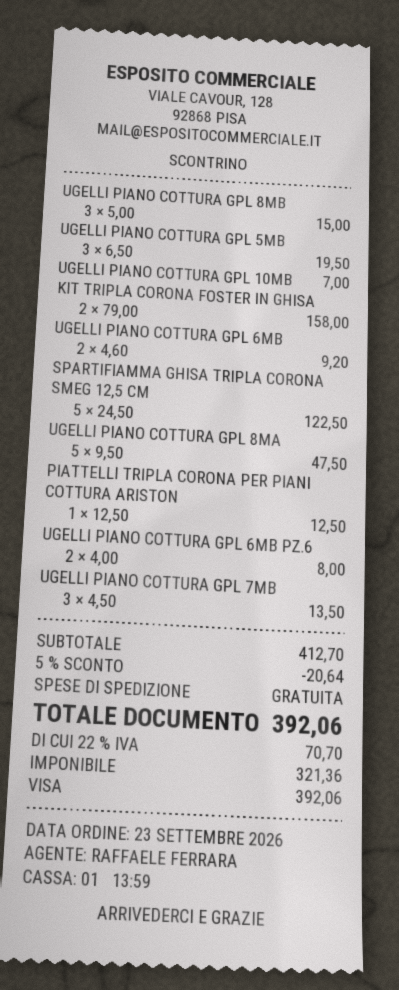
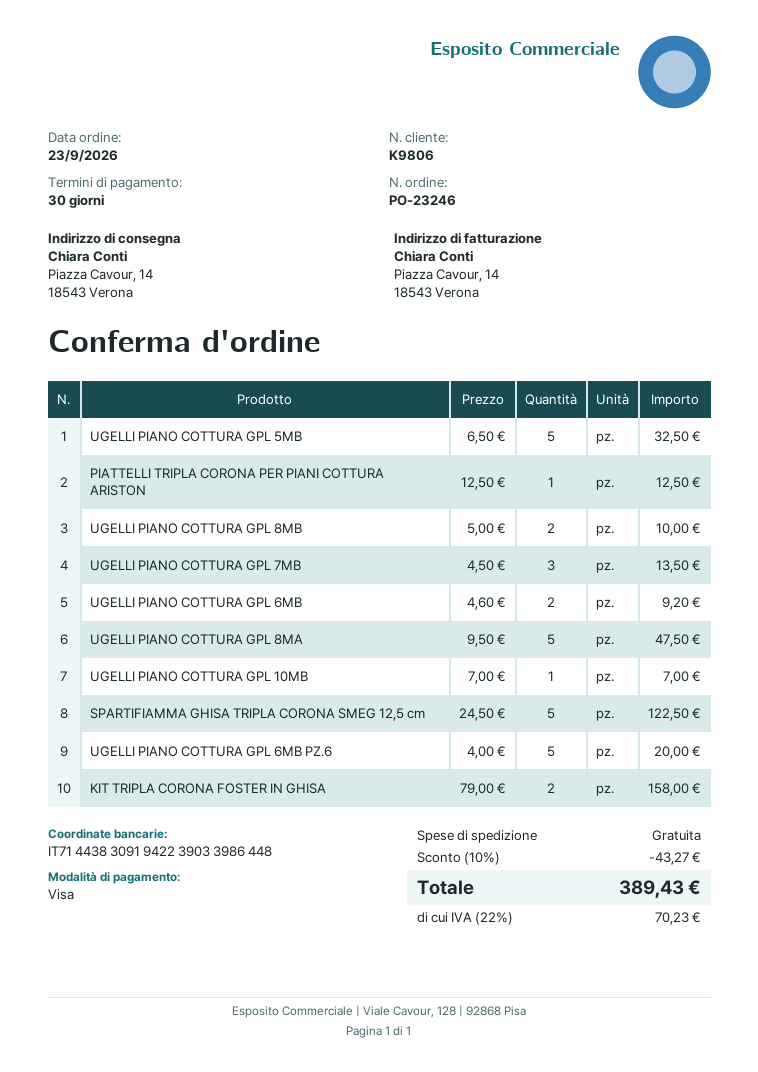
UGELLI PIANO COTTURA GPL 8MB: 3 x 5.00 = 15.00 -> 2 x 5.00 = 10.00
UGELLI PIANO COTTURA GPL 5MB: 3 x 6.50 = 19.50 -> 5 x 6.50 = 32.50
UGELLI PIANO COTTURA GPL 6MB PZ.6: 2 x 4.00 = 8.00 -> 5 x 4.00 = 20.00
discount: 5% = 20.64 -> 10% = 43.27
tax: 22% = 70.70 -> 22% = 70.23
total: 392.06 -> 389.43

